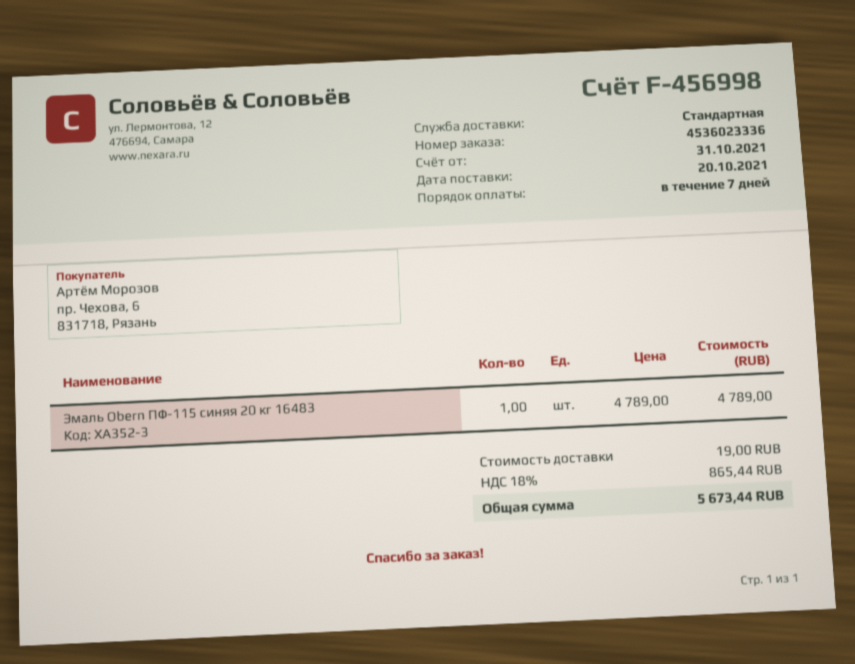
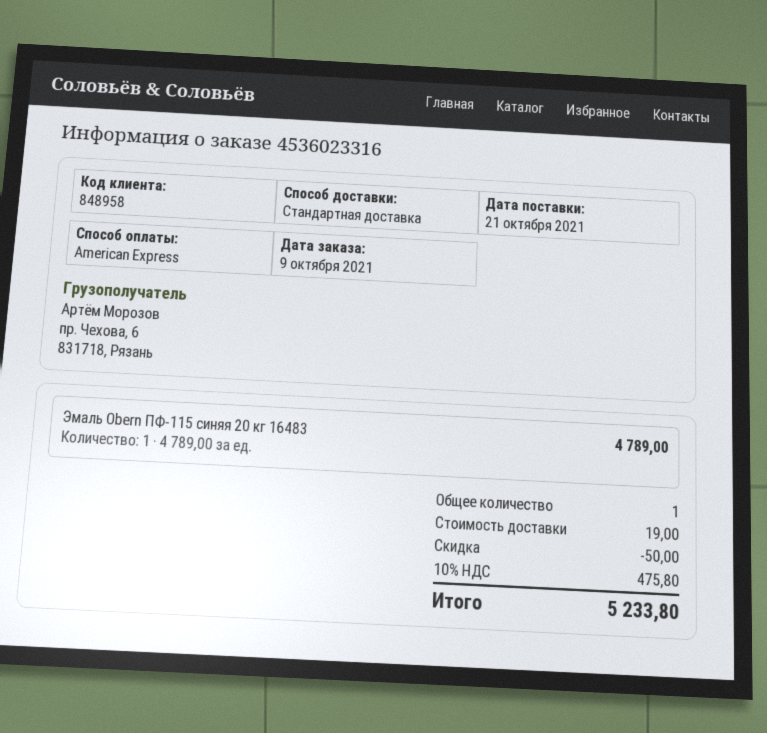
order number: 4536023336 -> 4536023316
delivery date: 2021-10-20 -> 2021-10-21
discount: none -> 50.00
tax: 18% = 865.44 -> 10% = 475.80
total: 5673.44 -> 5233.80

